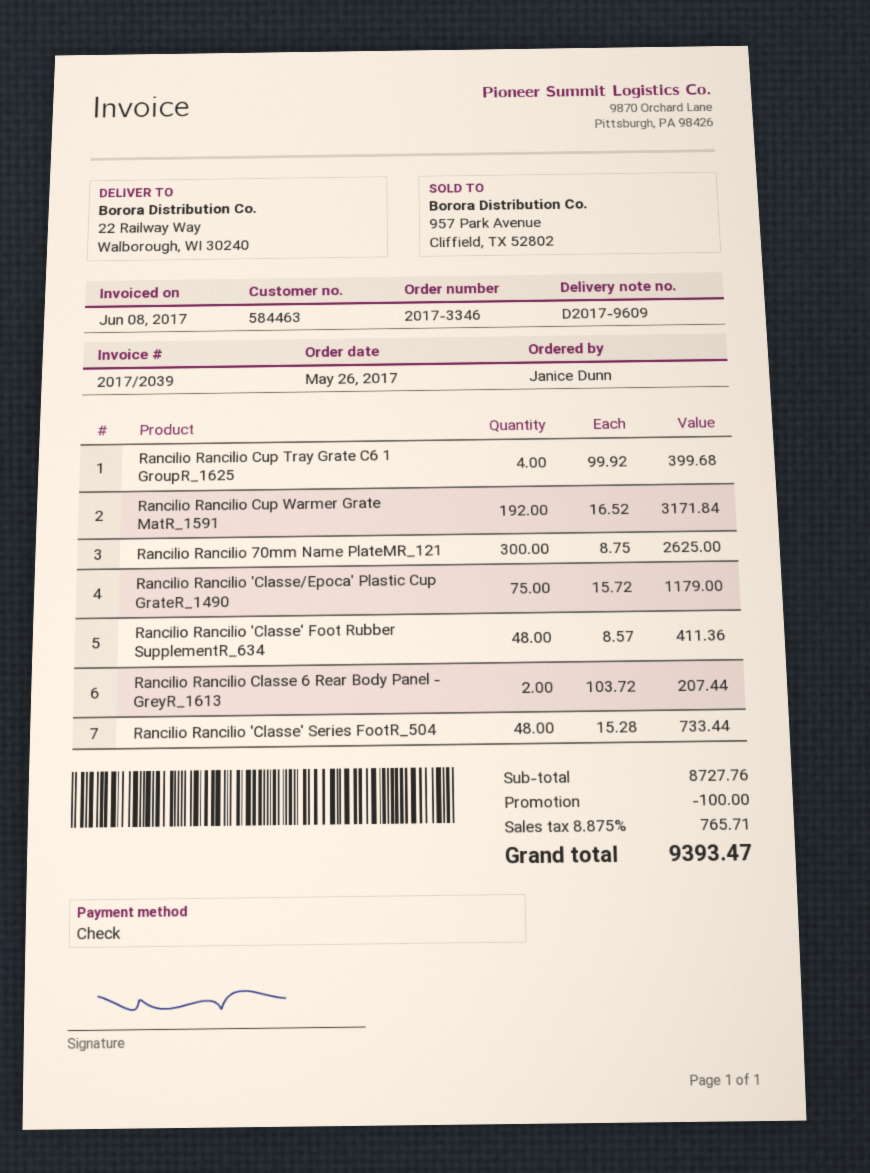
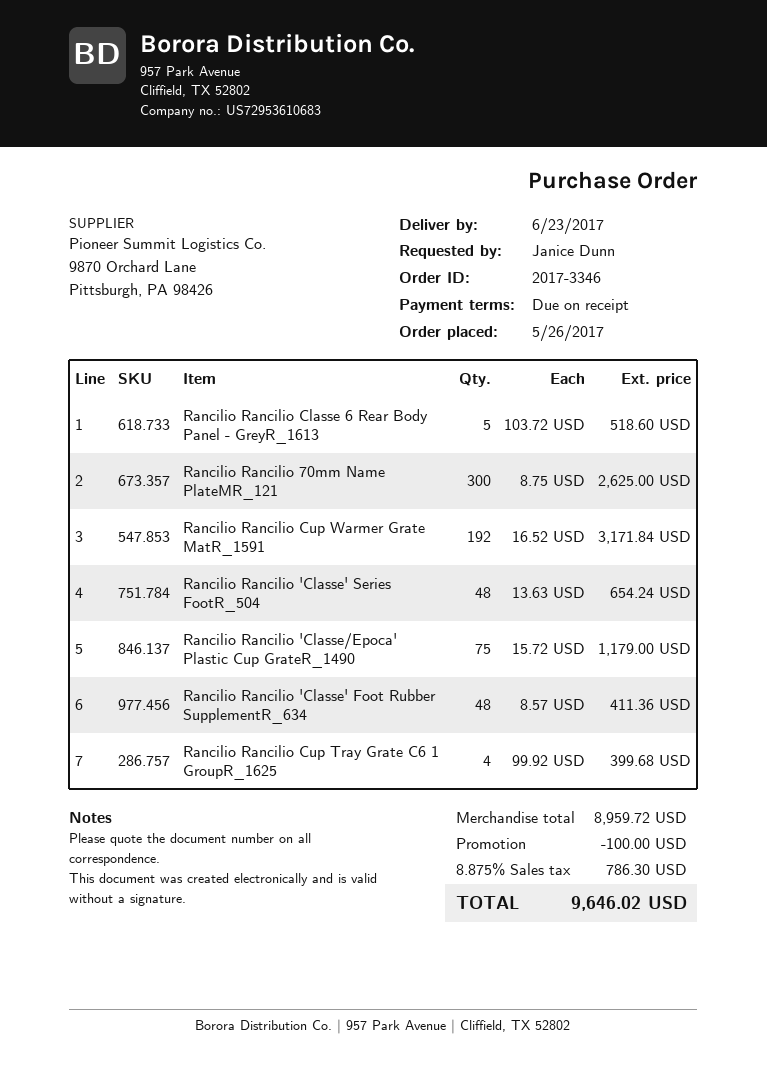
Rancilio Rancilio Classe 6 Rear Body Panel - GreyR_1613: 2 x 103.72 = 207.44 -> 5 x 103.72 = 518.60
Rancilio Rancilio 'Classe' Series FootR_504: 48 x 15.28 = 733.44 -> 48 x 13.63 = 654.24
subtotal: 8727.76 -> 8959.72
tax: 8.875% = 765.71 -> 8.875% = 786.30
total: 9393.47 -> 9646.02

